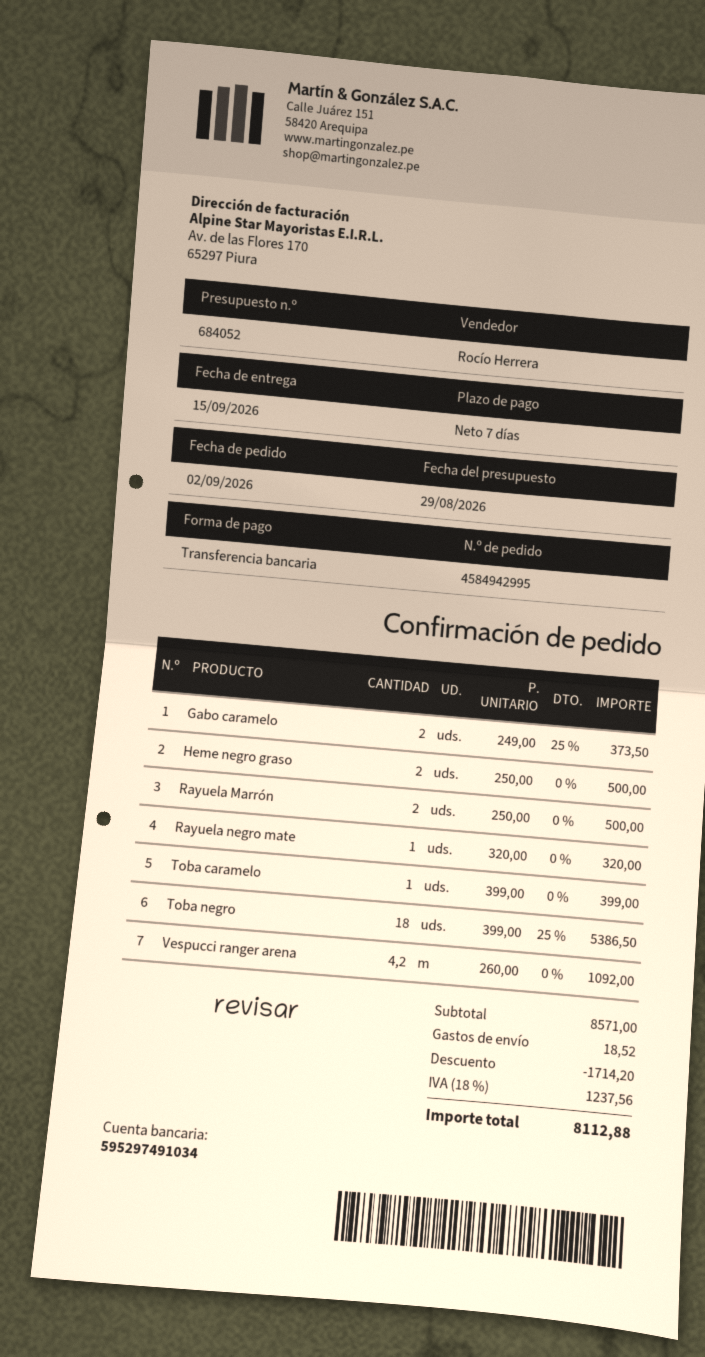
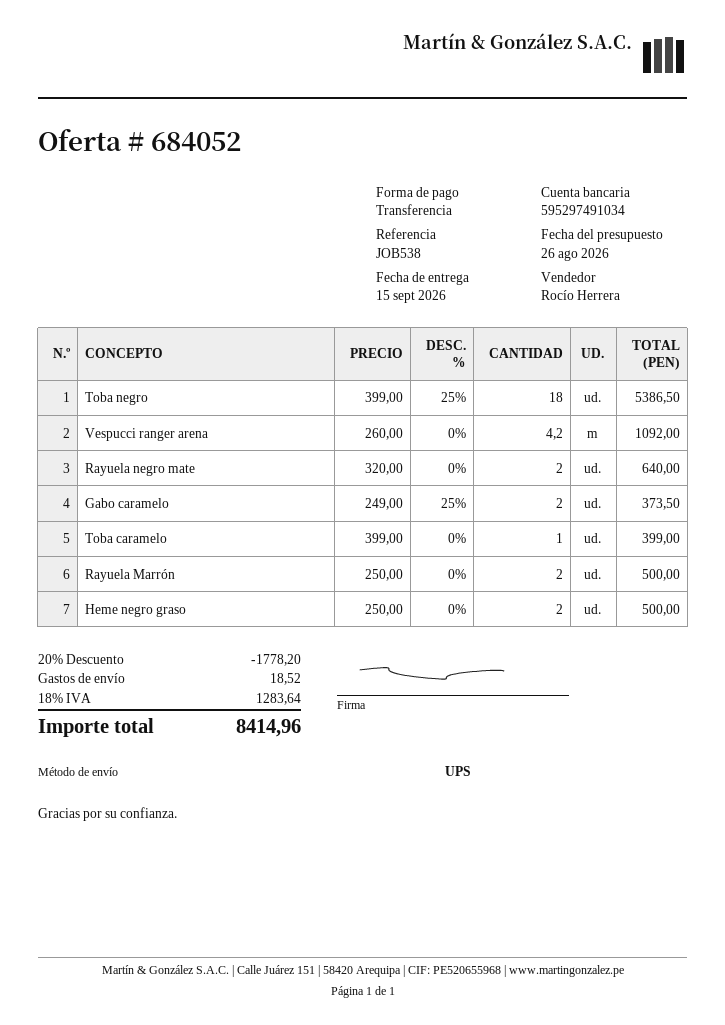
quote date: 2026-08-29 -> 2026-08-26
Rayuela negro mate: 1 x 320.00 = 320.00 -> 2 x 320.00 = 640.00
discount: 1714.20 -> 1778.20
tax: 18% = 1237.56 -> 18% = 1283.64
total: 8112.88 -> 8414.96

